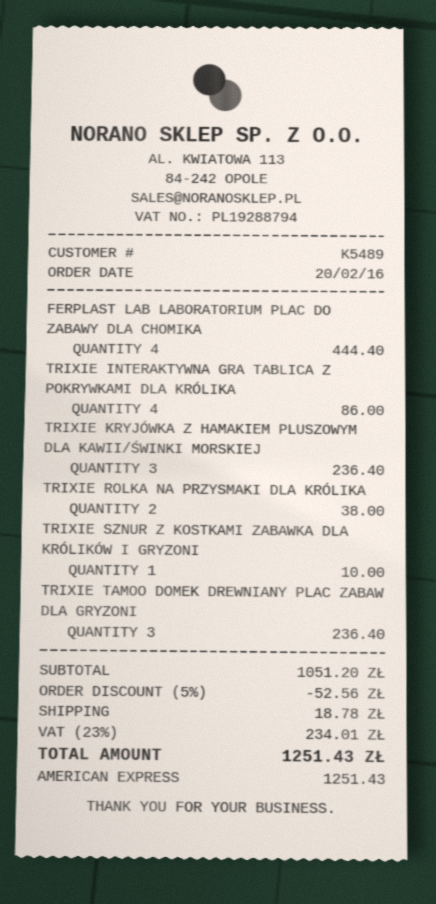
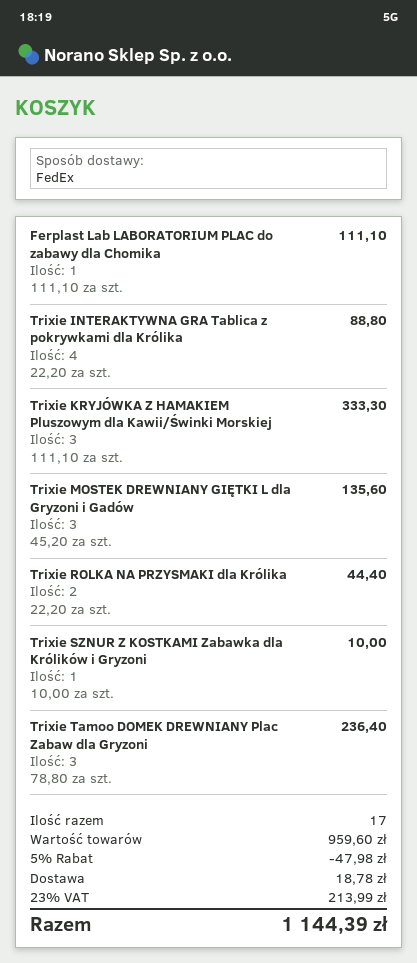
FERPLAST LAB LABORATORIUM PLAC DO ZABAWY DLA CHOMIKA: 4 for 444.40 -> 1 for 111.10
TRIXIE INTERAKTYWNA GRA TABLICA Z POKRYWKAMI DLA KRÓLIKA: 4 for 86.00 -> 4 for 88.80
TRIXIE KRYJÓWKA Z HAMAKIEM PLUSZOWYM DLA KAWII/ŚWINKI MORSKIEJ: 3 for 236.40 -> 3 for 333.30
TRIXIE ROLKA NA PRZYSMAKI DLA KRÓLIKA: 2 for 38.00 -> 2 for 44.40
Trixie MOSTEK DREWNIANY GIĘTKI L dla Gryzoni i Gadów: none -> 3 for 135.60
subtotal: 1051.20 -> 959.60
discount: 5% = 52.56 -> 5% = 47.98
tax: 23% = 234.01 -> 23% = 213.99
total: 1251.43 -> 1144.39

